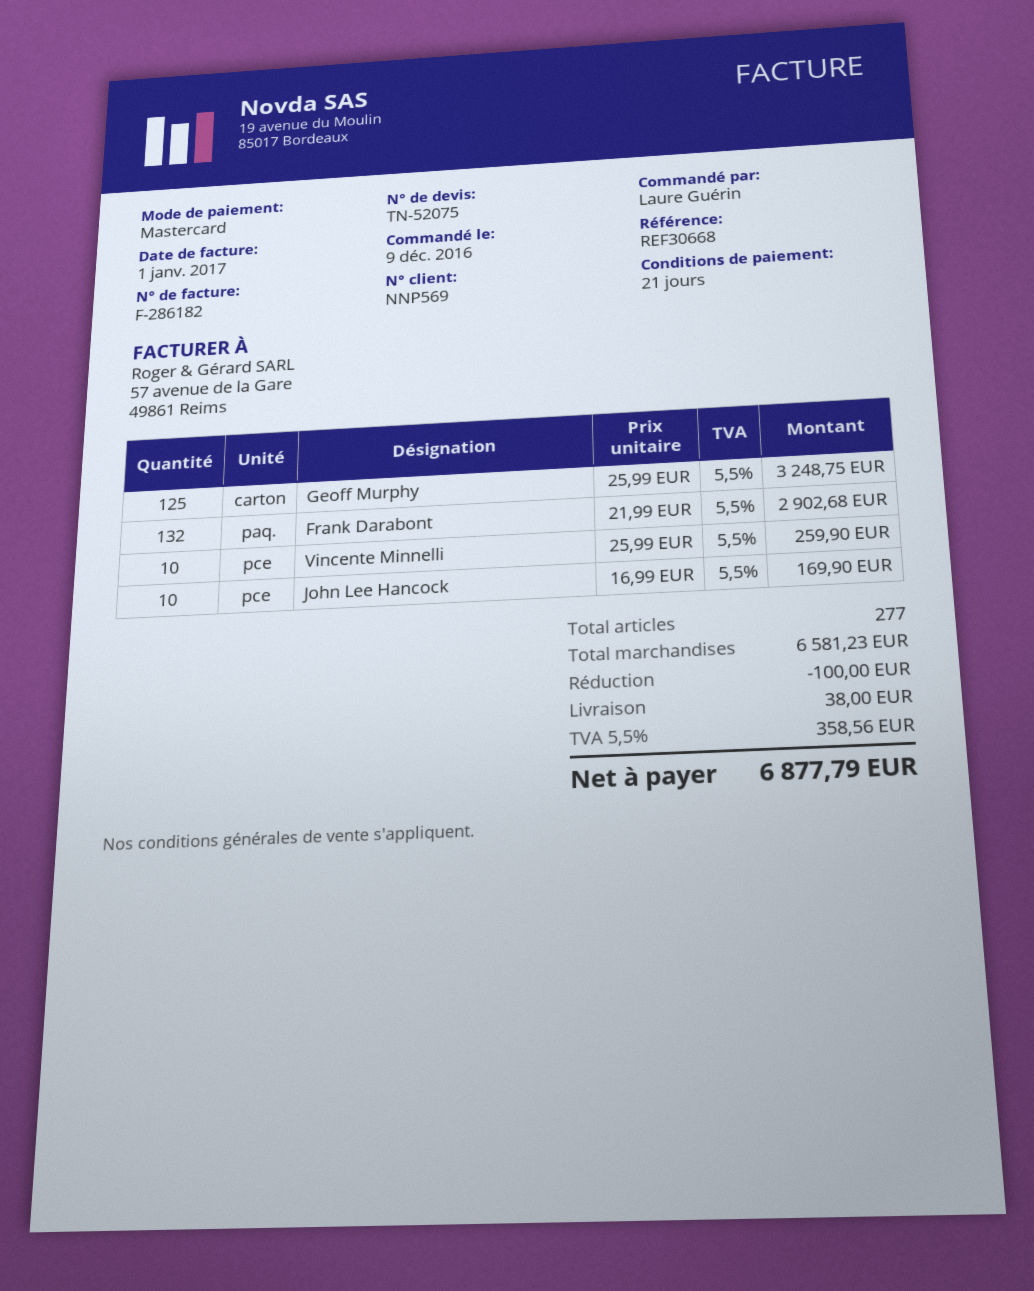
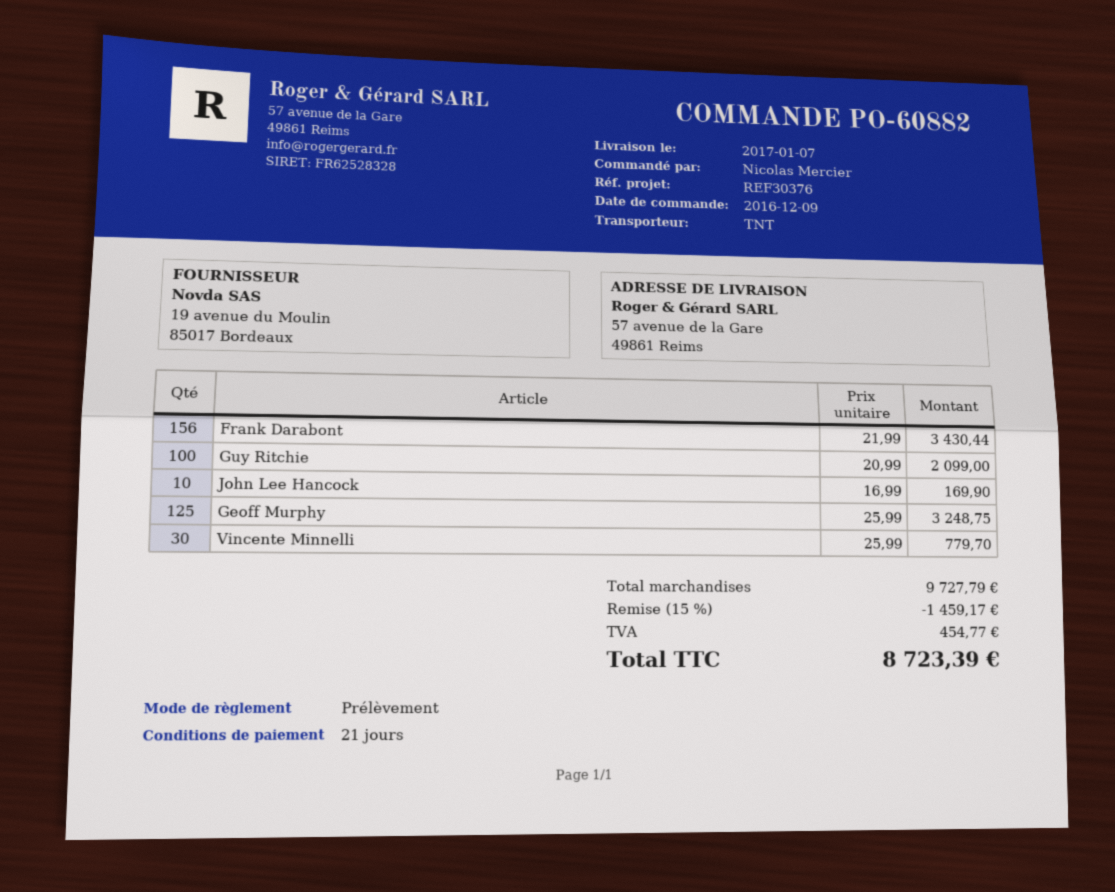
reference: REF30668 -> REF30376
ordered by: Laure Guérin -> Nicolas Mercier
payment method: Mastercard -> direct debit
Frank Darabont: 132 x 21.99 = 2902.68 -> 156 x 21.99 = 3430.44
Vincente Minnelli: 10 x 25.99 = 259.90 -> 30 x 25.99 = 779.70
Guy Ritchie: none -> 100 x 20.99 = 2099.00
subtotal: 6581.23 -> 9727.79
discount: 100.00 -> 1459.17
shipping: 38.00 -> none
tax: 358.56 -> 454.77
total: 6877.79 -> 8723.39

